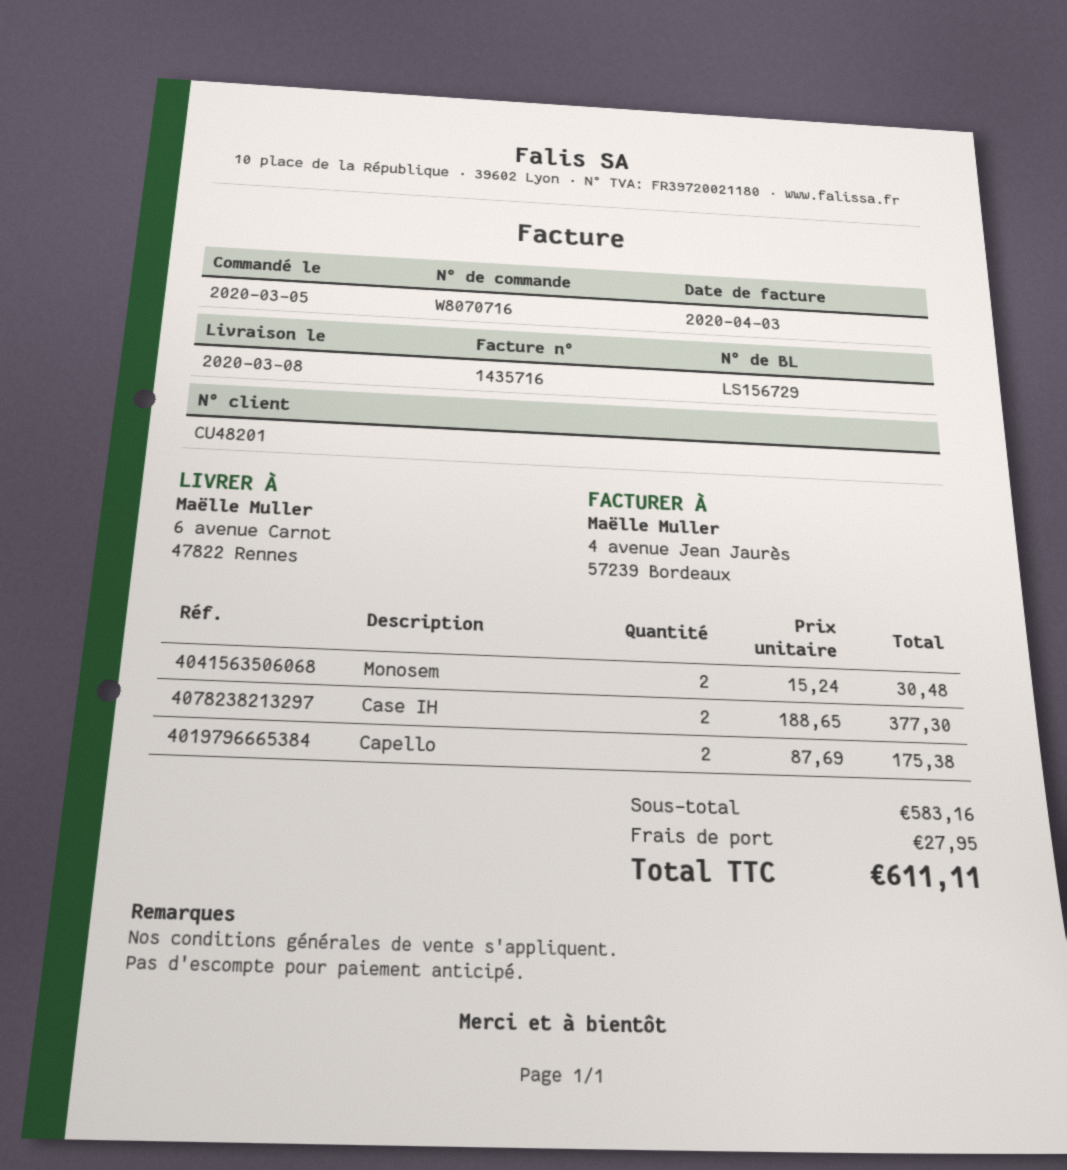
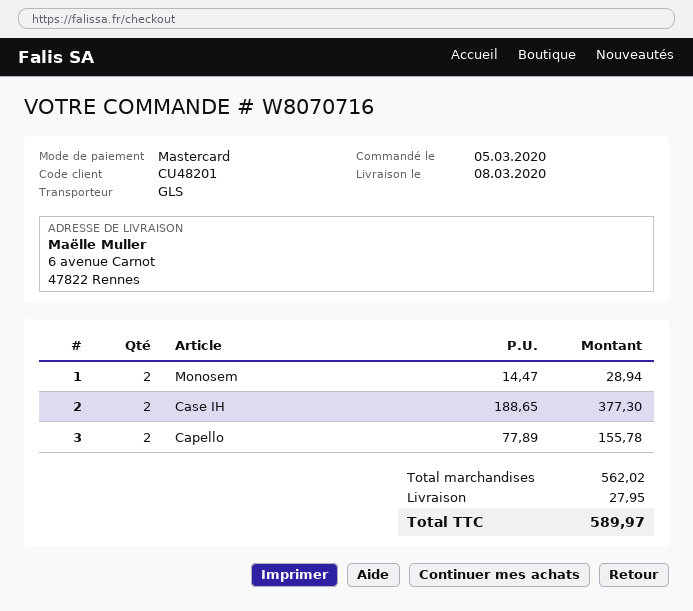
Monosem: 2 x 15.24 = 30.48 -> 2 x 14.47 = 28.94
Capello: 2 x 87.69 = 175.38 -> 2 x 77.89 = 155.78
subtotal: 583.16 -> 562.02
total: 611.11 -> 589.97

